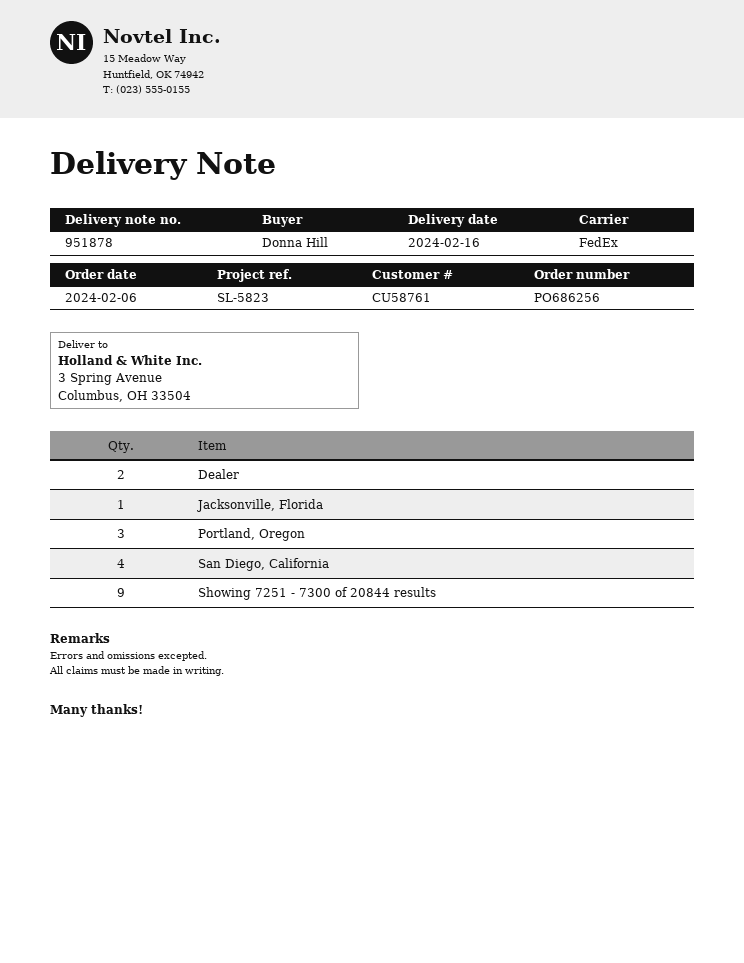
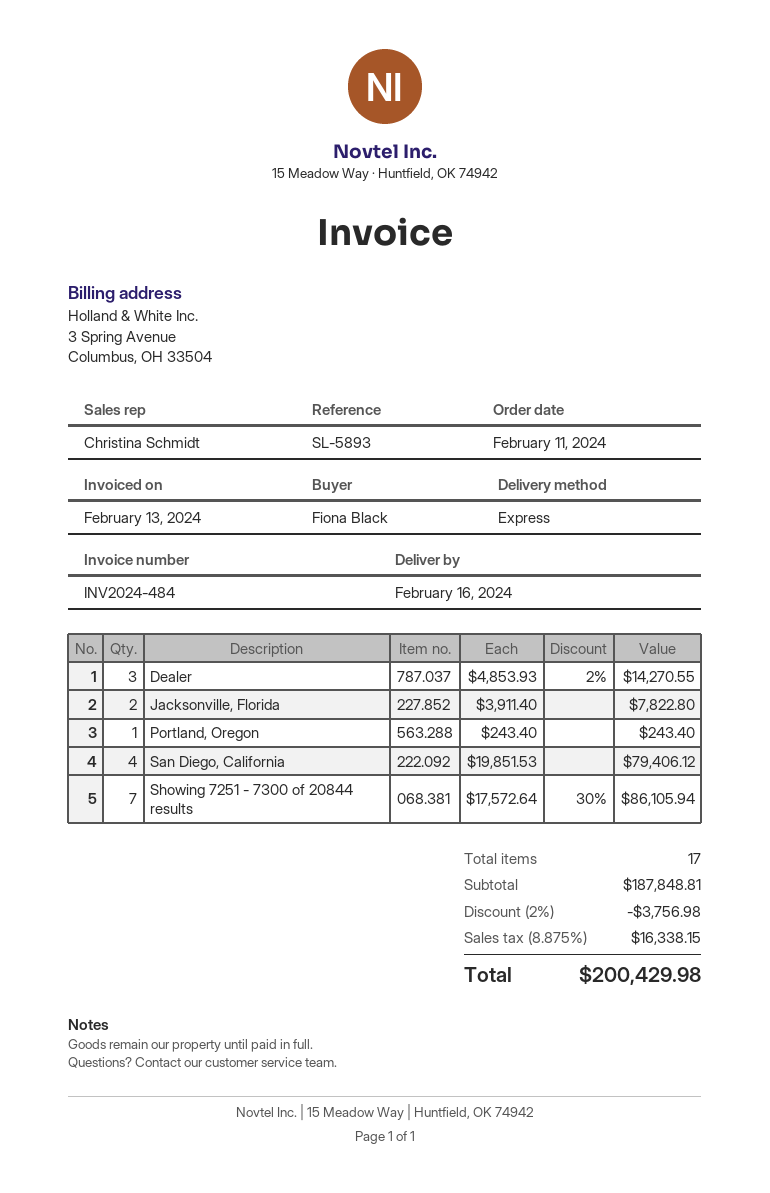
order date: 2024-02-06 -> 2024-02-11
reference: SL-5823 -> SL-5893
ordered by: Donna Hill -> Fiona Black
shipping method: FedEx -> express
Dealer: 2 -> 3
Jacksonville, Florida: 1 -> 2
Portland, Oregon: 3 -> 1
Showing 7251 - 7300 of 20844 results: 9 -> 7

